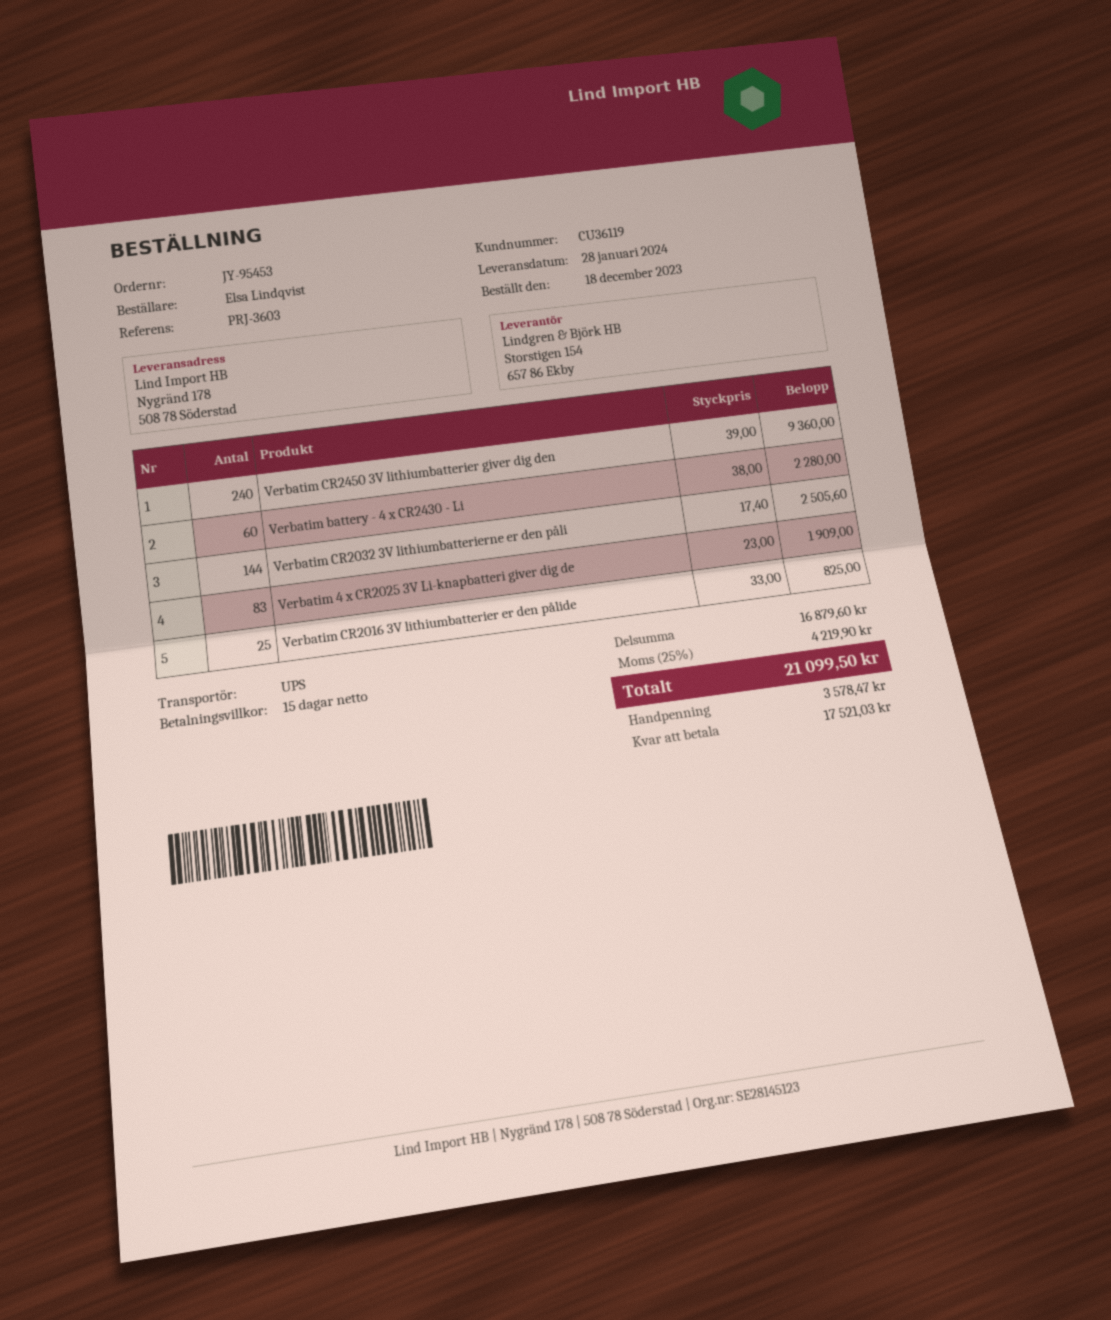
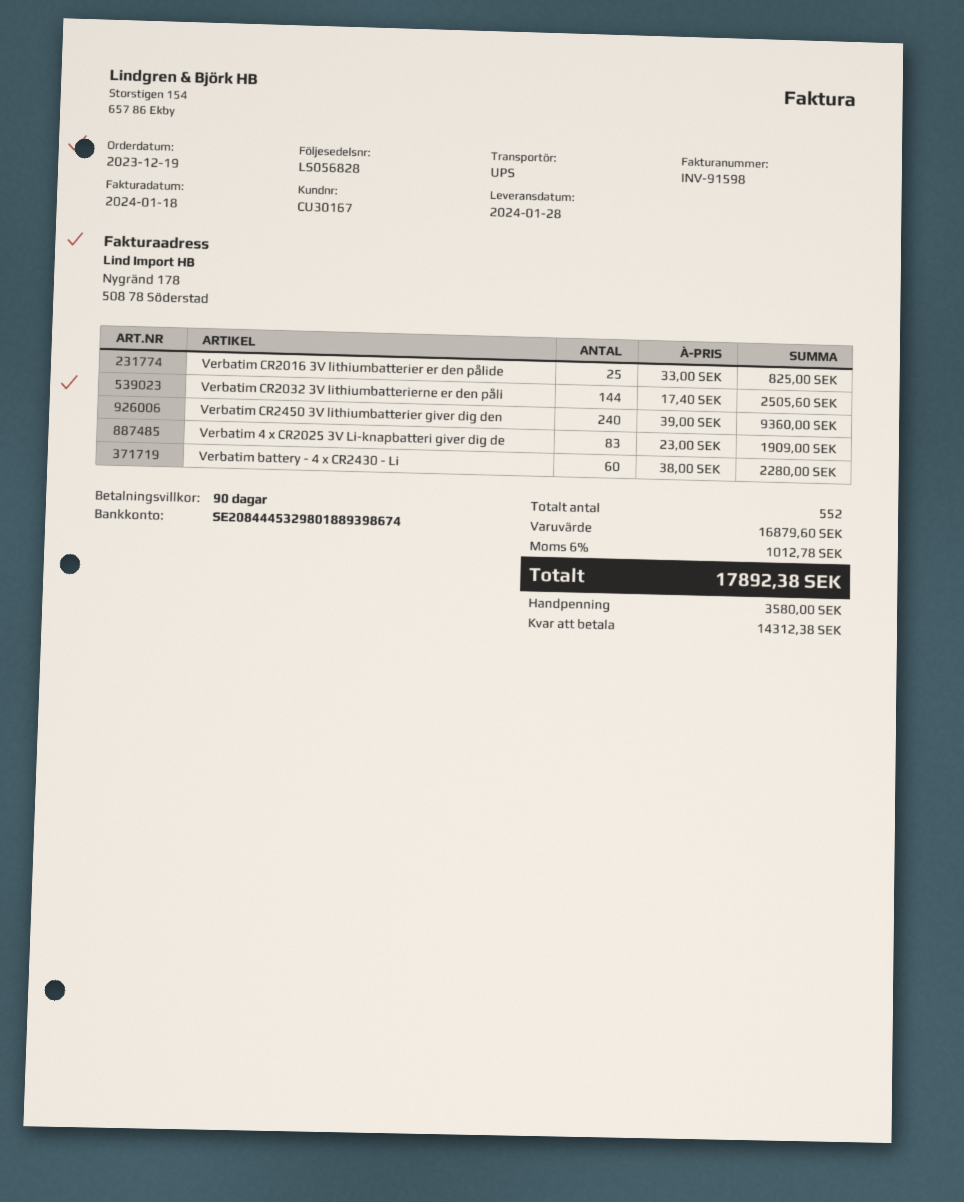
order date: 2023-12-18 -> 2023-12-19
payment terms: 15 days -> 90 days
customer number: CU36119 -> CU30167
tax: 25% = 4219.90 -> 6% = 1012.78
total: 21099.50 -> 17892.38
deposit: 3578.47 -> 3580.00
balance: 17521.03 -> 14312.38

